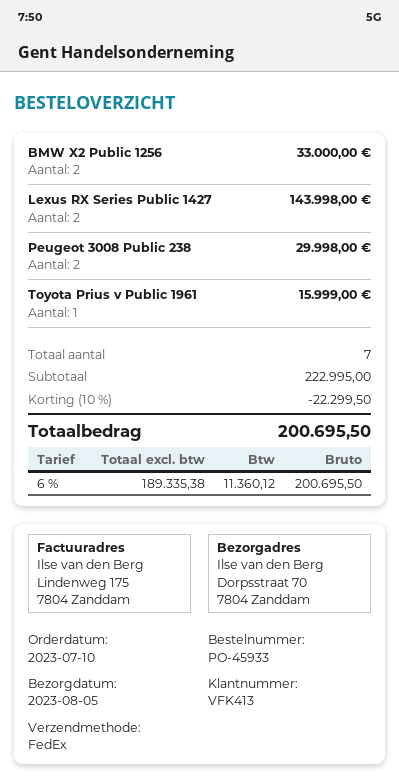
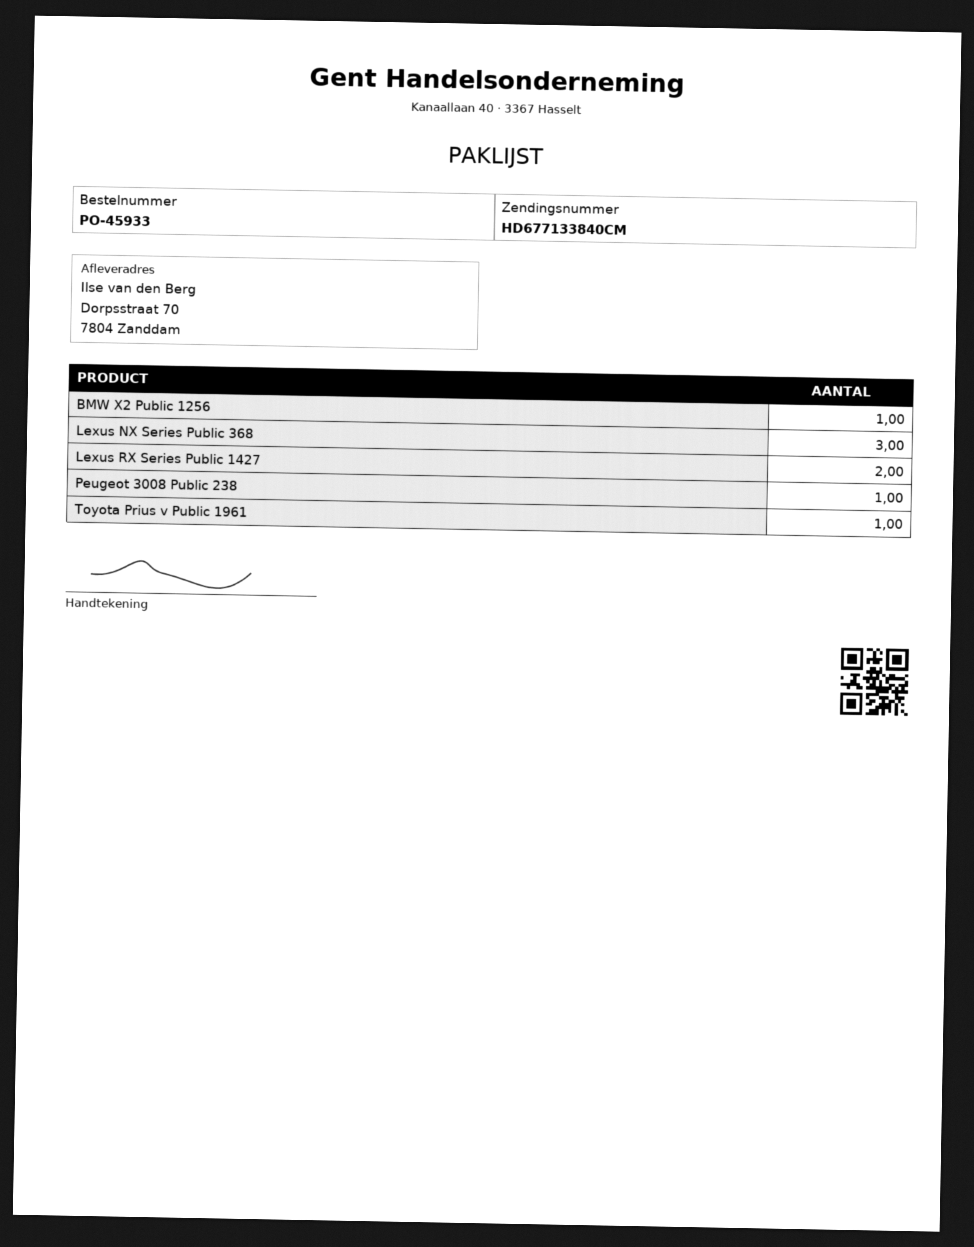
BMW X2 Public 1256: 2 -> 1
Peugeot 3008 Public 238: 2 -> 1
Lexus NX Series Public 368: none -> 3

